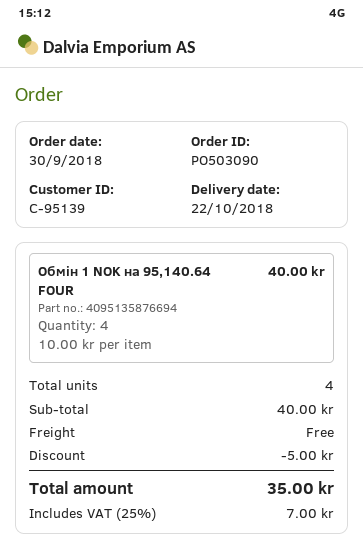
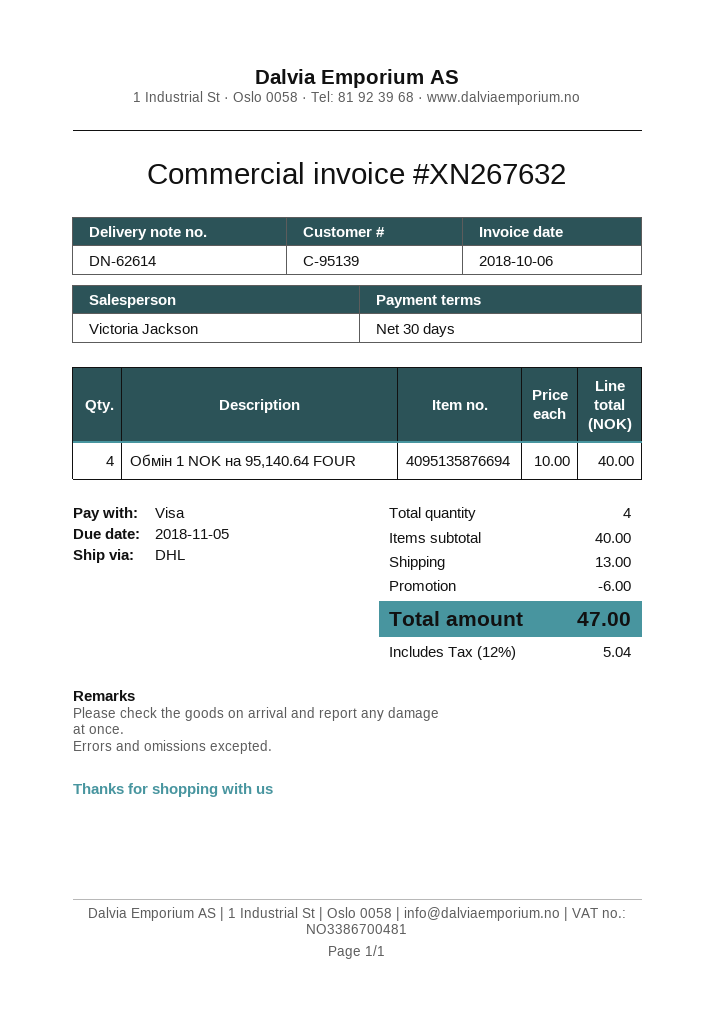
discount: 5.00 -> 6.00
shipping: 0.00 -> 13.00
tax: 25% = 7.00 -> 12% = 5.04
total: 35.00 -> 47.00

